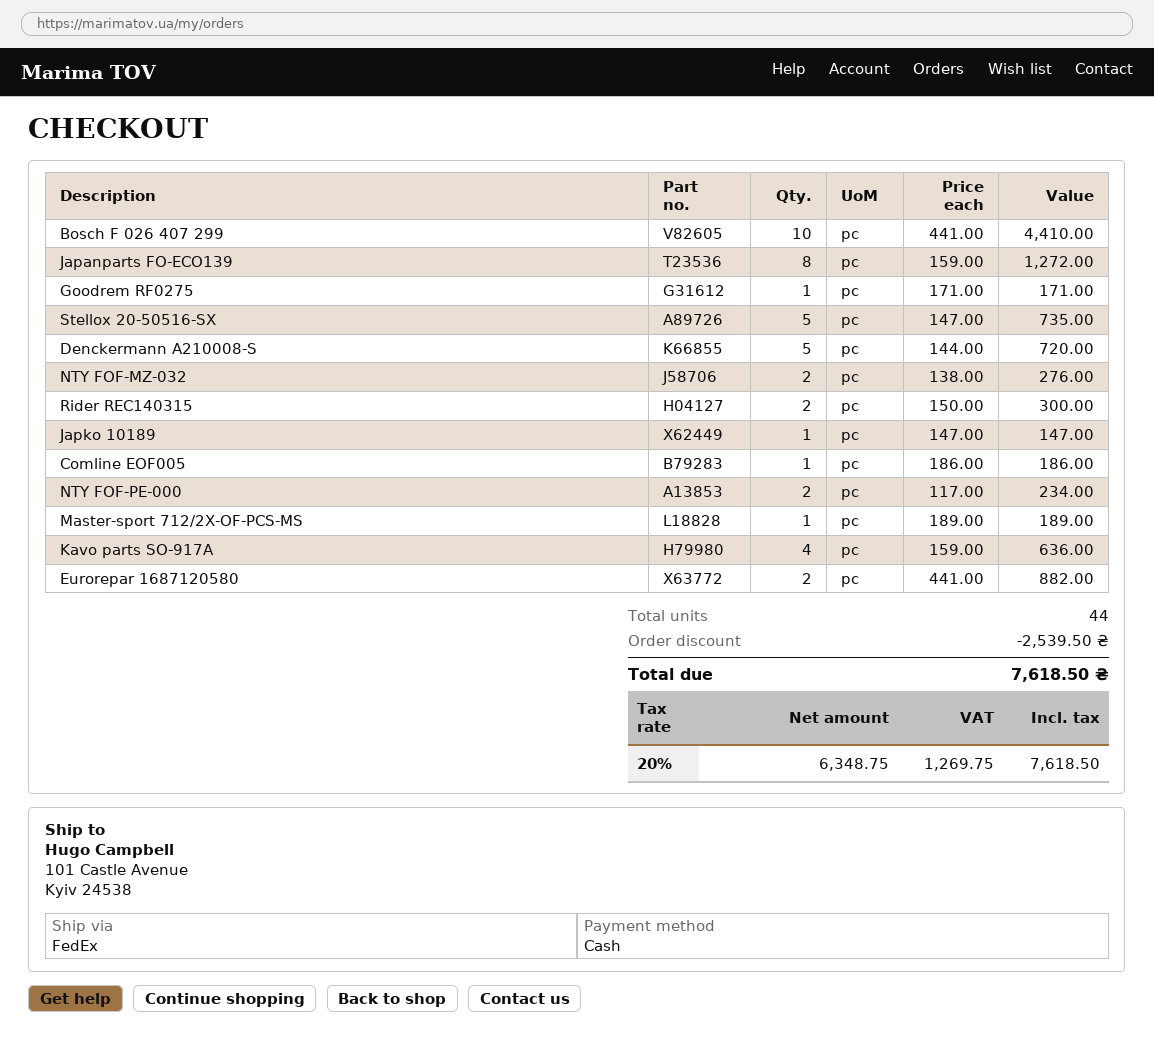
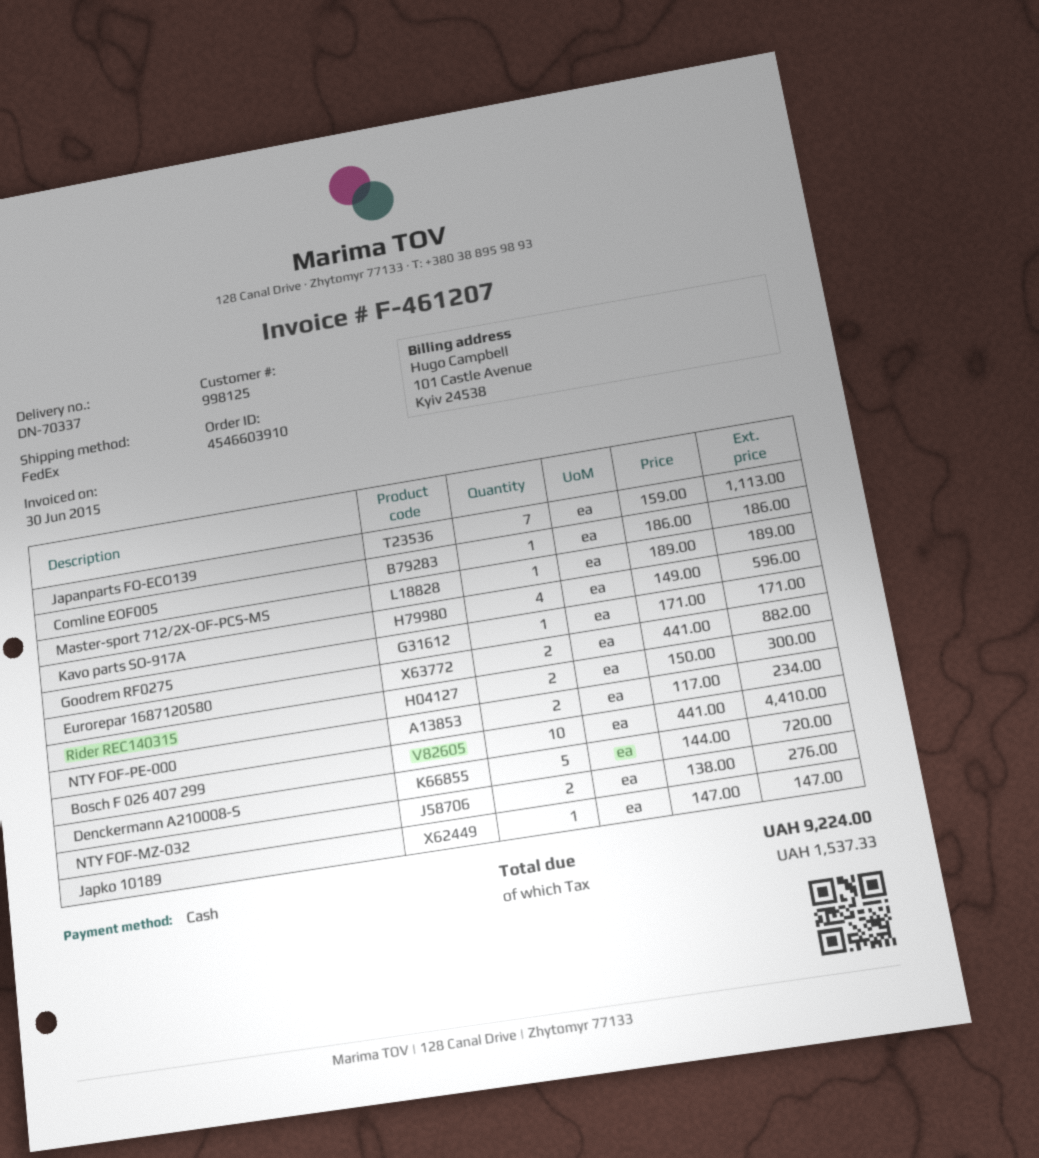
Japanparts FO-ECO139: 8 x 159.00 = 1272.00 -> 7 x 159.00 = 1113.00
Stellox 20-50516-SX: 5 x 147.00 = 735.00 -> none
Kavo parts SO-917A: 4 x 159.00 = 636.00 -> 4 x 149.00 = 596.00
discount: 2539.50 -> none
tax: 1269.75 -> 1537.33
total: 7618.50 -> 9224.00

